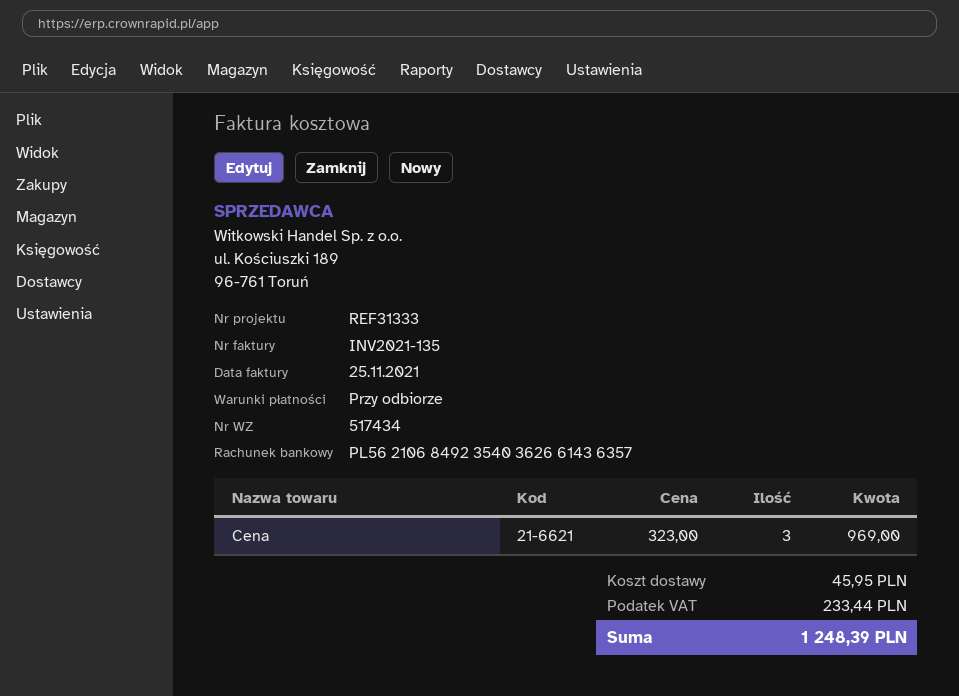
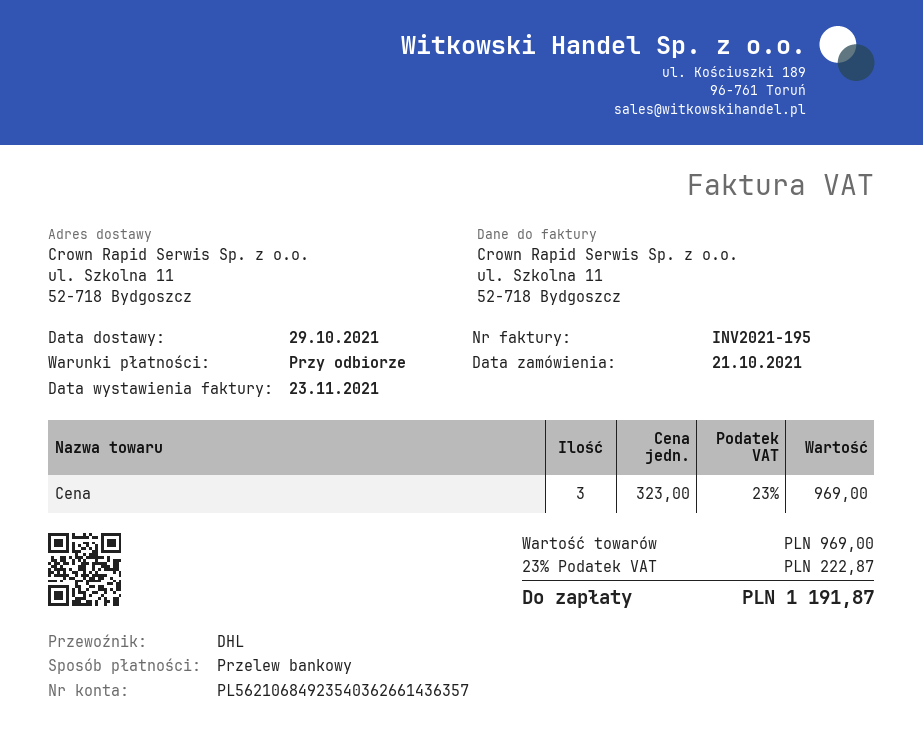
invoice number: INV2021-135 -> INV2021-195
invoice date: 2021-11-25 -> 2021-11-23
shipping: 45.95 -> none
tax: 233.44 -> 222.87
total: 1248.39 -> 1191.87

